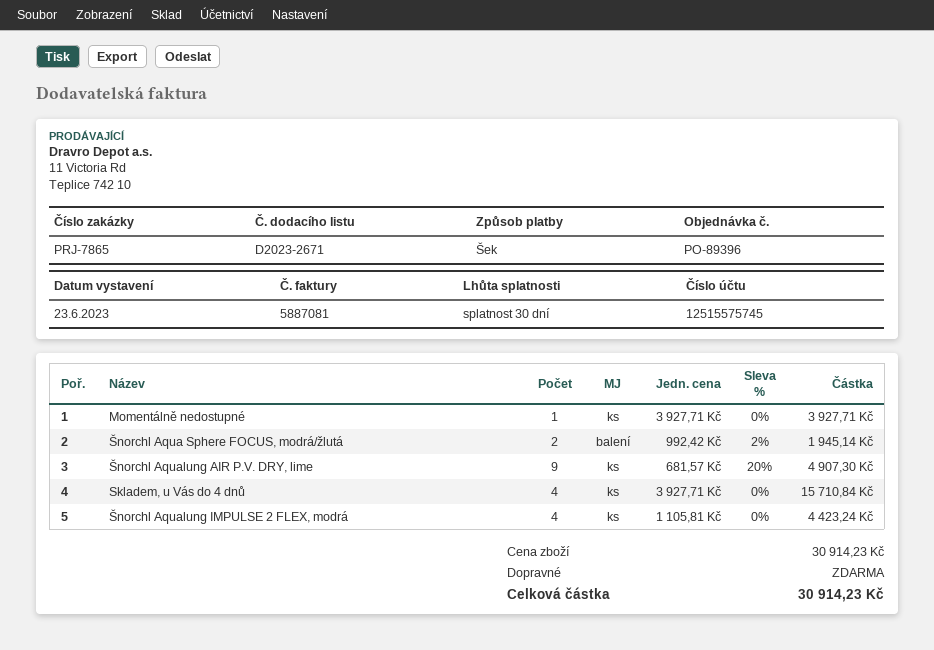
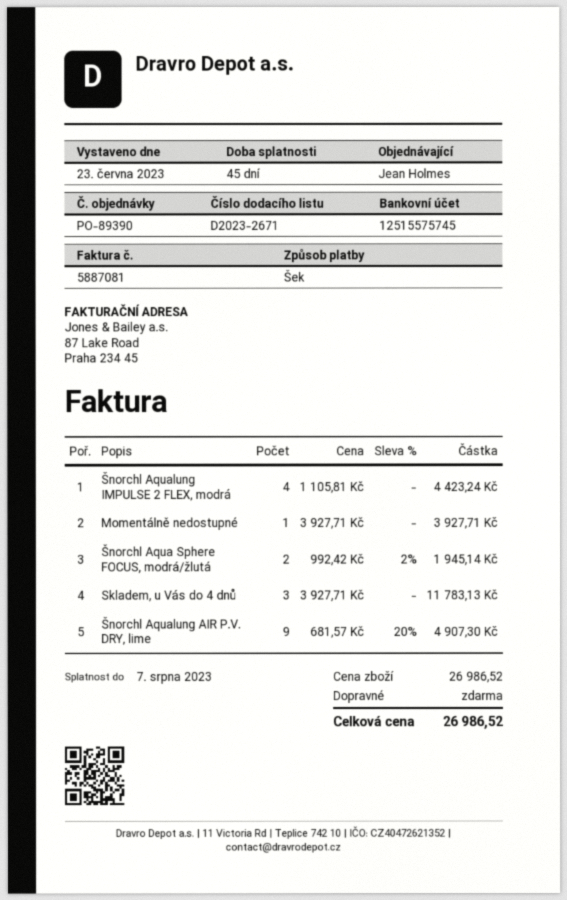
order number: PO-89396 -> PO-89390
payment terms: 30 days -> 45 days
Skladem, u Vás do 4 dnů: 4 x 3927.71 = 15710.84 -> 3 x 3927.71 = 11783.13
subtotal: 30914.23 -> 26986.52
total: 30914.23 -> 26986.52

